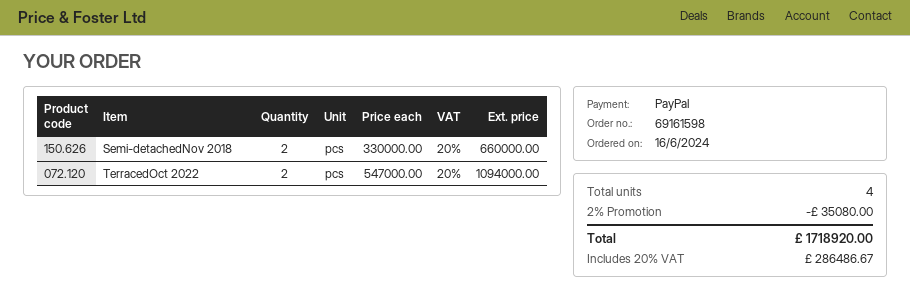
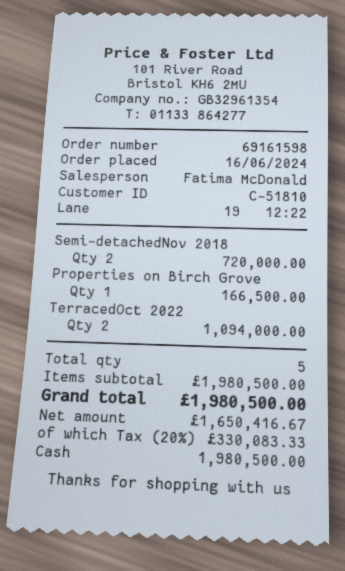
payment method: PayPal -> cash
Semi-detachedNov 2018: 2 for 660000.00 -> 2 for 720000.00
Properties on Birch Grove: none -> 1 for 166500.00
total quantity: 4 -> 5
discount: 2% = 35080.00 -> none
tax: 20% = 286486.67 -> 20% = 330083.33
total: 1718920.00 -> 1980500.00

